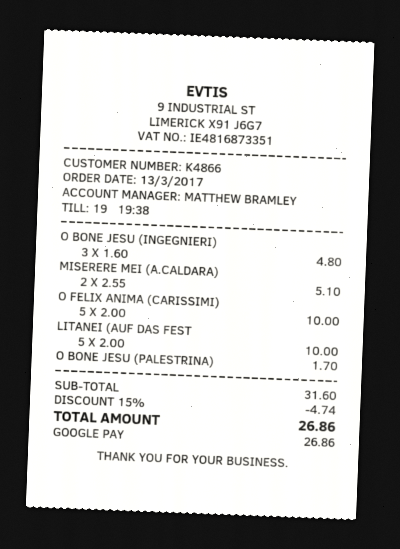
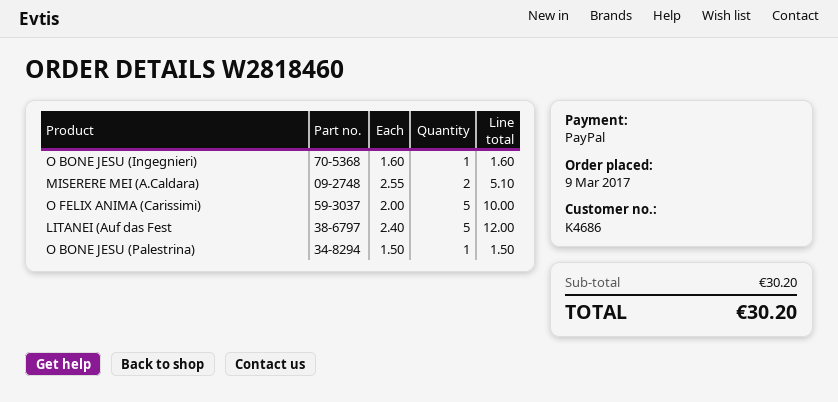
order date: 2017-03-13 -> 2017-03-09
customer number: K4866 -> K4686
payment method: Google Pay -> PayPal
O BONE JESU (INGEGNIERI): 3 x 1.60 = 4.80 -> 1 x 1.60 = 1.60
LITANEI (AUF DAS FEST: 5 x 2.00 = 10.00 -> 5 x 2.40 = 12.00
O BONE JESU (PALESTRINA): 1 x 1.70 = 1.70 -> 1 x 1.50 = 1.50
subtotal: 31.60 -> 30.20
discount: 15% = 4.74 -> none
total: 26.86 -> 30.20

